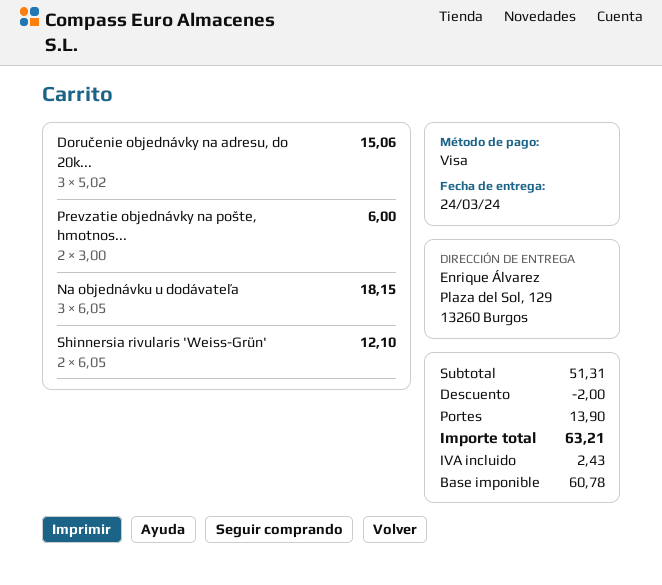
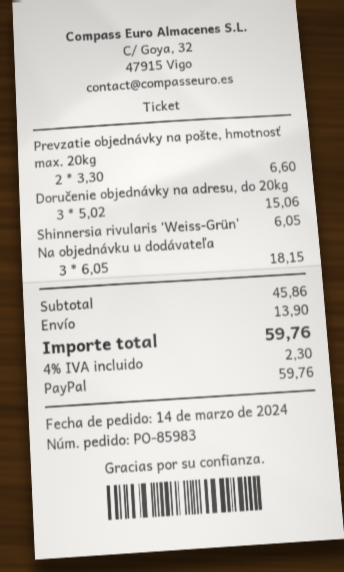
payment method: Visa -> PayPal
Prevzatie objednávky na pošte, hmotnos...: 2 x 3.00 = 6.00 -> 2 x 3.30 = 6.60
Shinnersia rivularis 'Weiss-Grün': 2 x 6.05 = 12.10 -> 1 x 6.05 = 6.05
subtotal: 51.31 -> 45.86
discount: 2.00 -> none
tax: 2.43 -> 2.30
total: 63.21 -> 59.76

